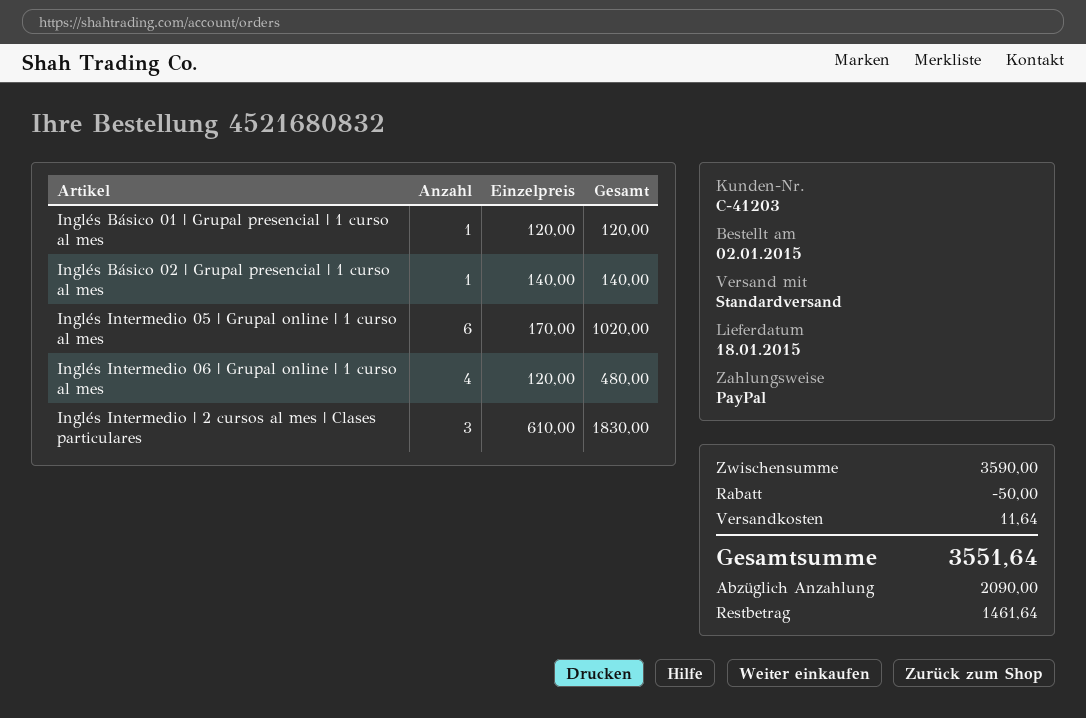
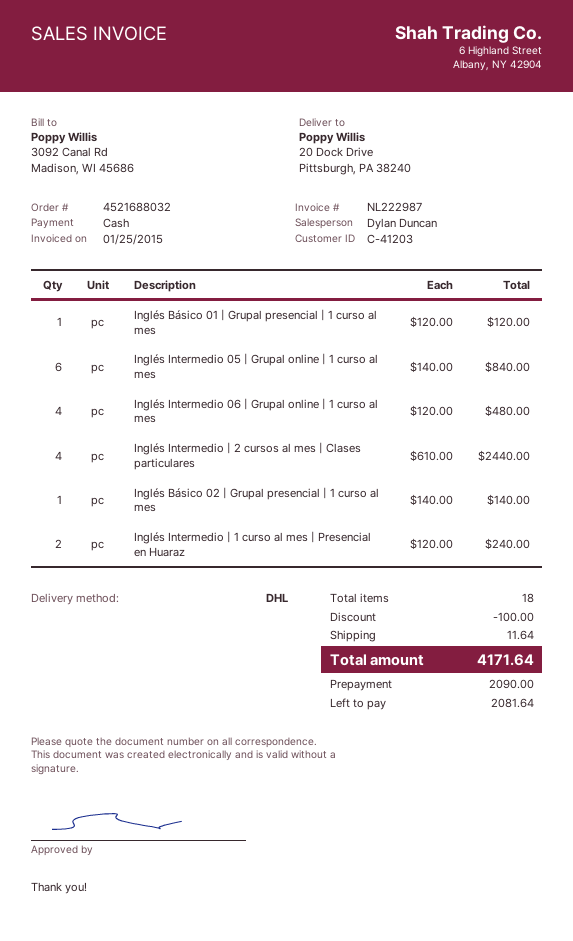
order number: 4521680832 -> 4521688032
payment method: PayPal -> cash
shipping method: standard -> DHL
Inglés Intermedio 05 | Grupal online | 1 curso al mes: 6 x 170.00 = 1020.00 -> 6 x 140.00 = 840.00
Inglés Intermedio | 2 cursos al mes | Clases particulares: 3 x 610.00 = 1830.00 -> 4 x 610.00 = 2440.00
Inglés Intermedio | 1 curso al mes | Presencial en Huaraz: none -> 2 x 120.00 = 240.00
discount: 50.00 -> 100.00
total: 3551.64 -> 4171.64
balance: 1461.64 -> 2081.64

